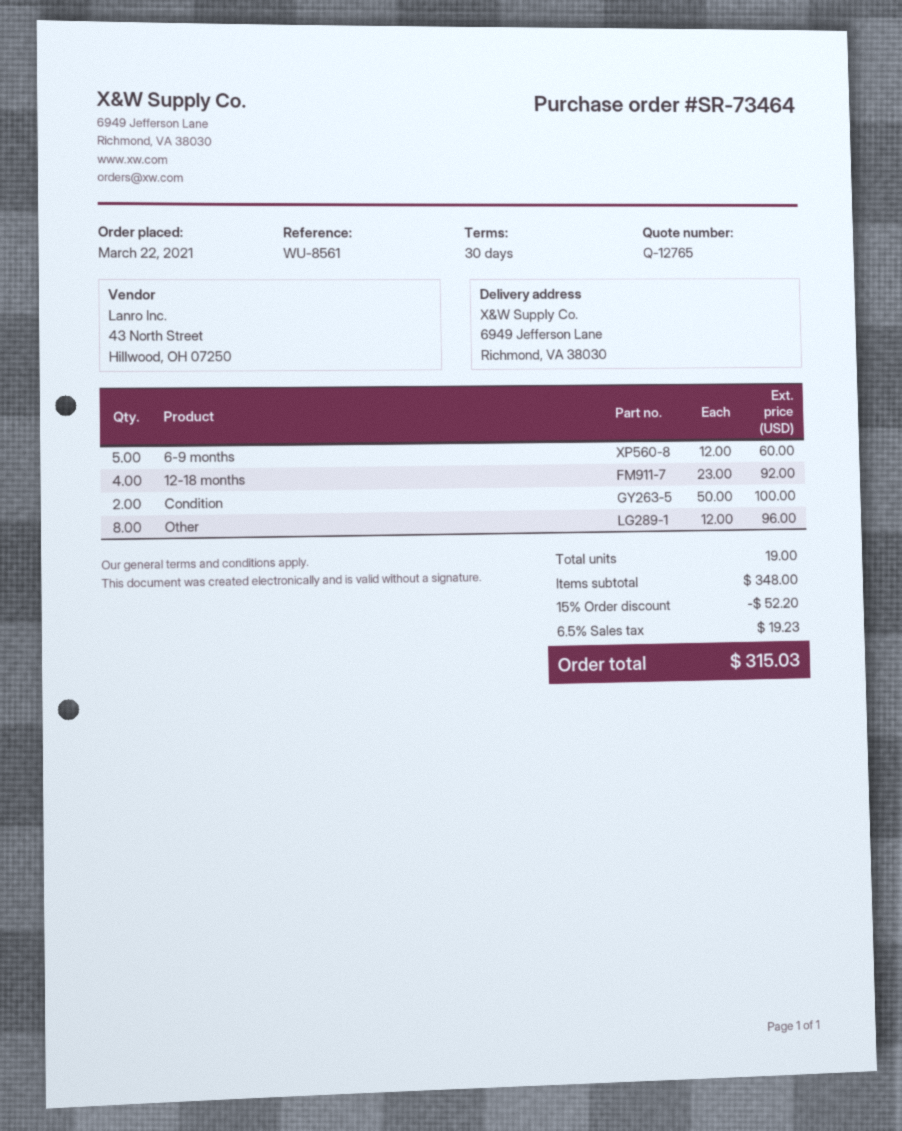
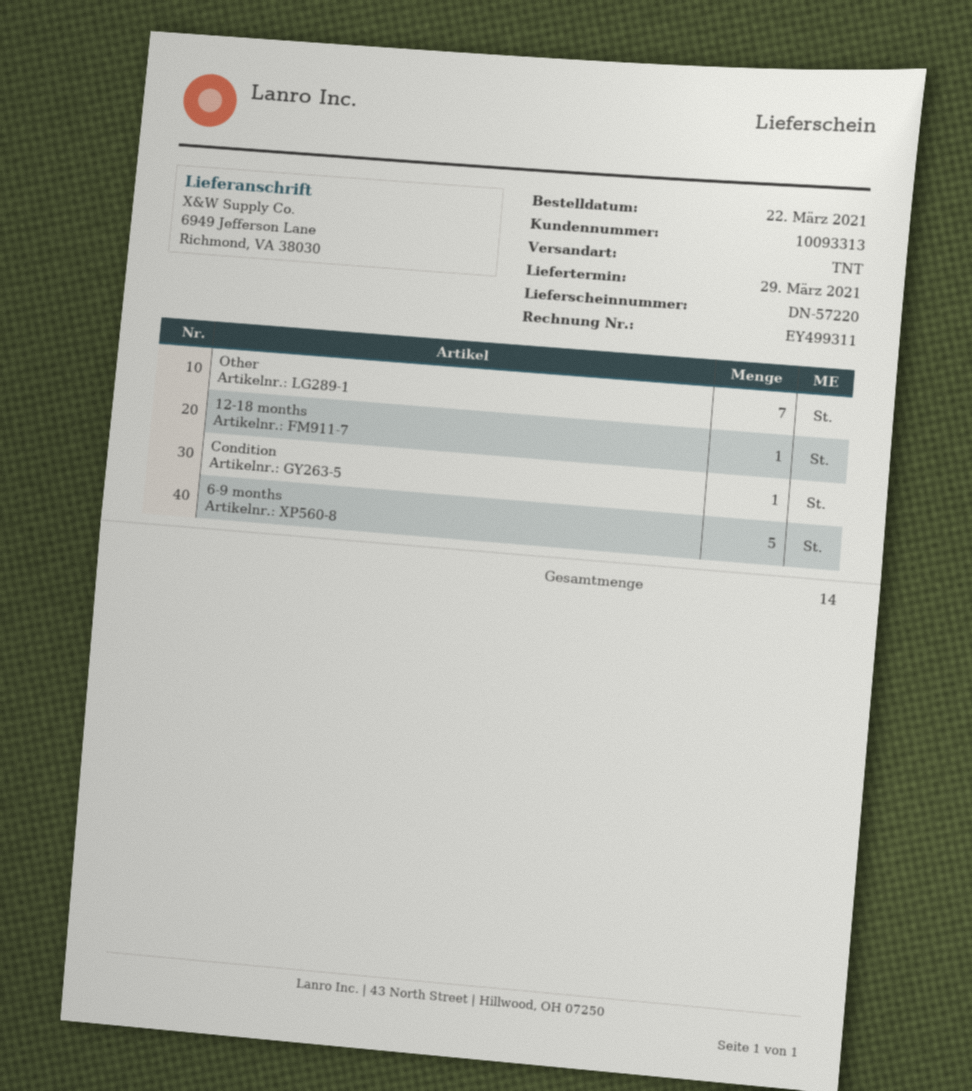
12-18 months: 4 -> 1
Condition: 2 -> 1
Other: 8 -> 7
total quantity: 19 -> 14

